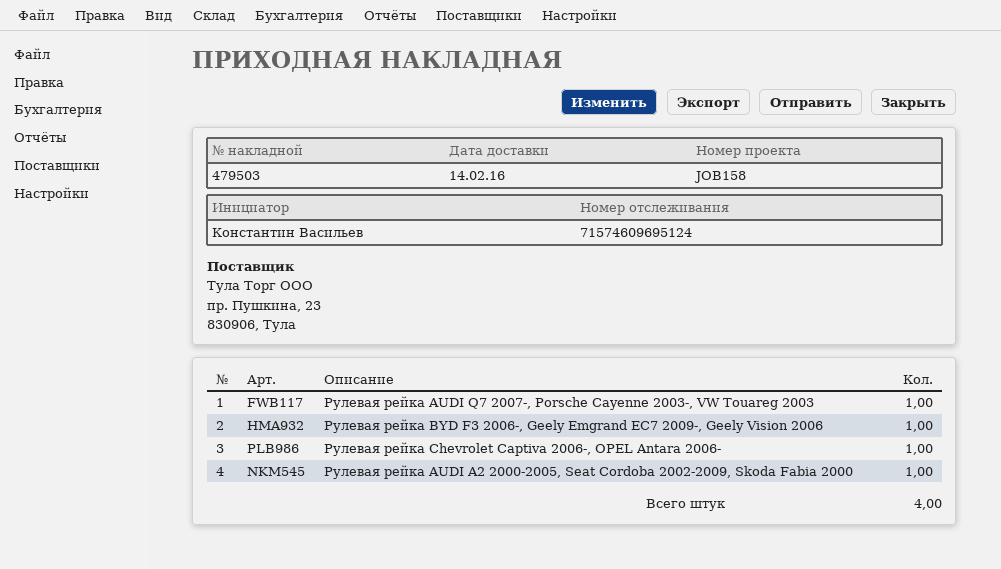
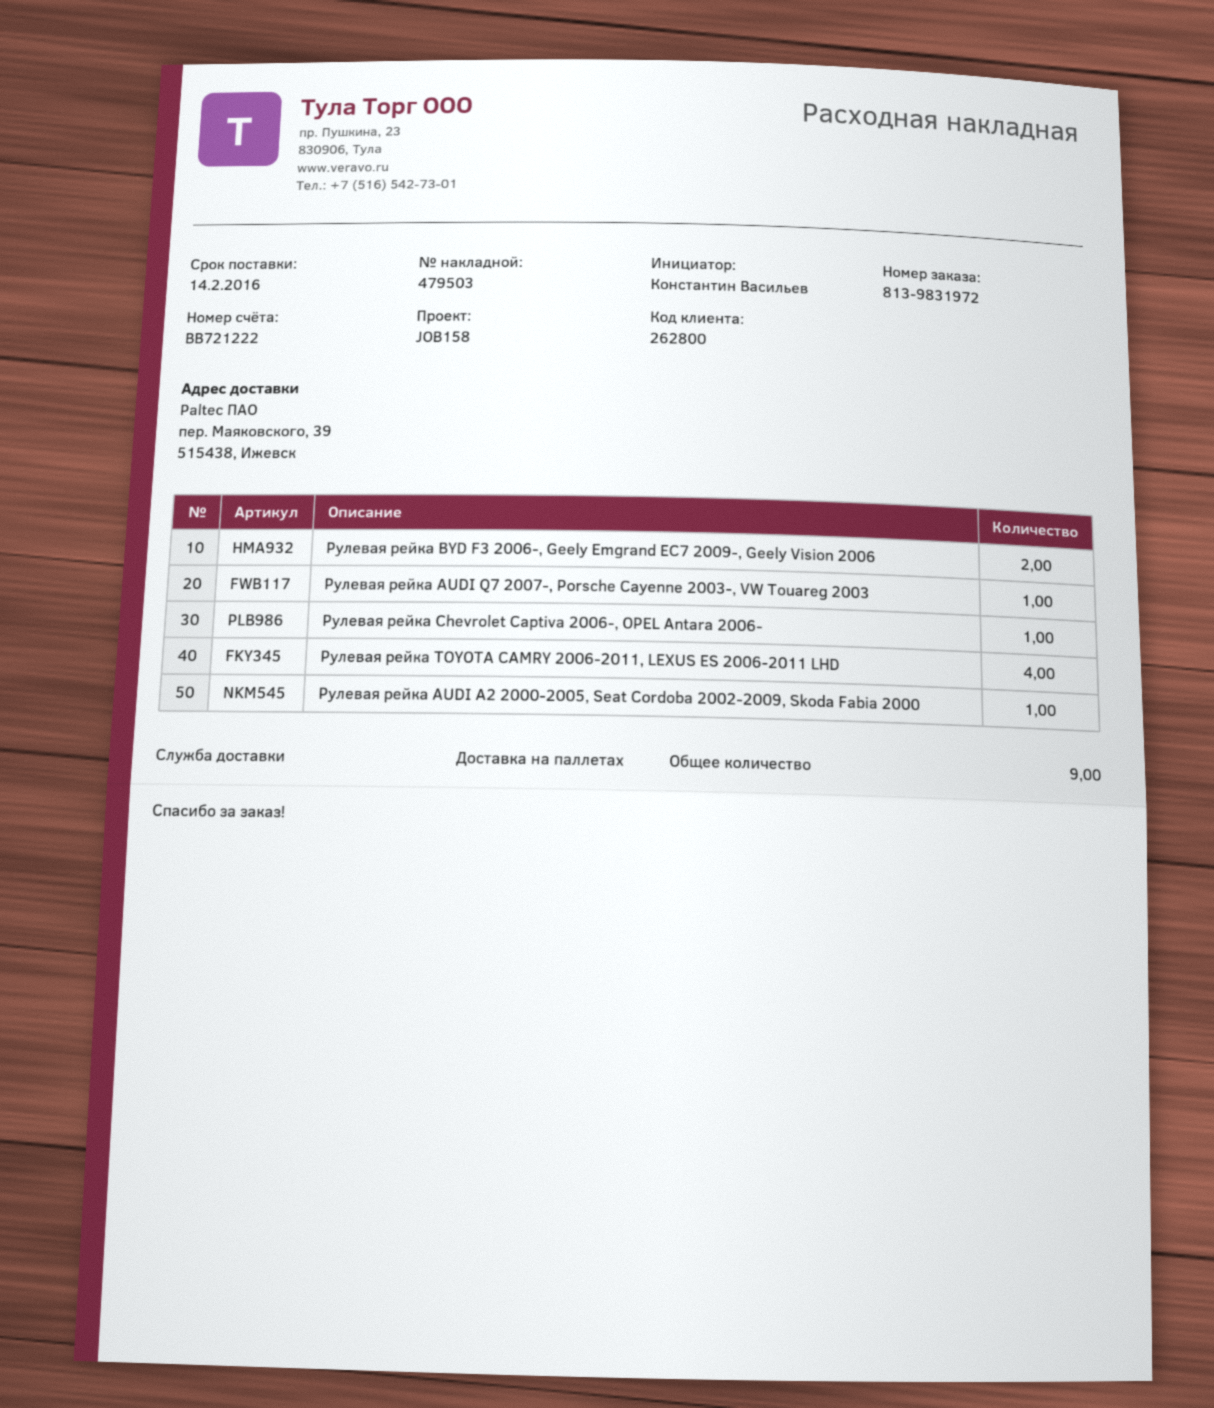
Рулевая рейка BYD F3 2006-, Geely Emgrand EC7 2009-, Geely Vision 2006: 1 -> 2
Рулевая рейка TOYOTA CAMRY 2006-2011, LEXUS ES 2006-2011 LHD: none -> 4
total quantity: 4 -> 9

